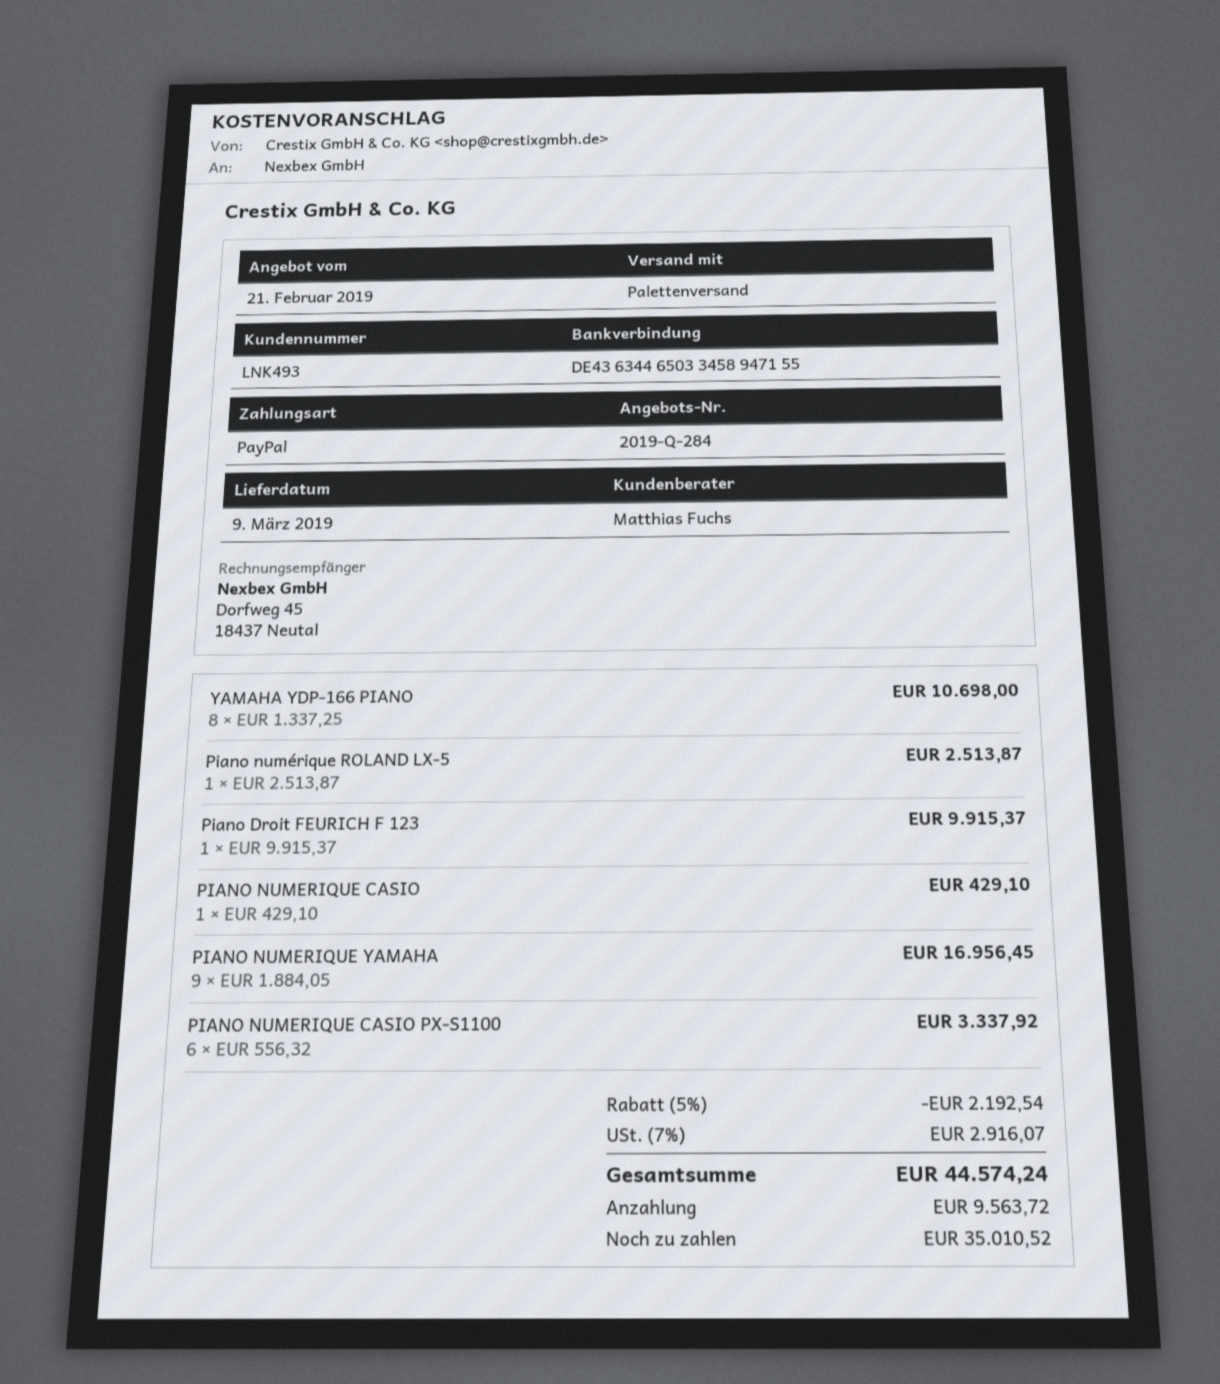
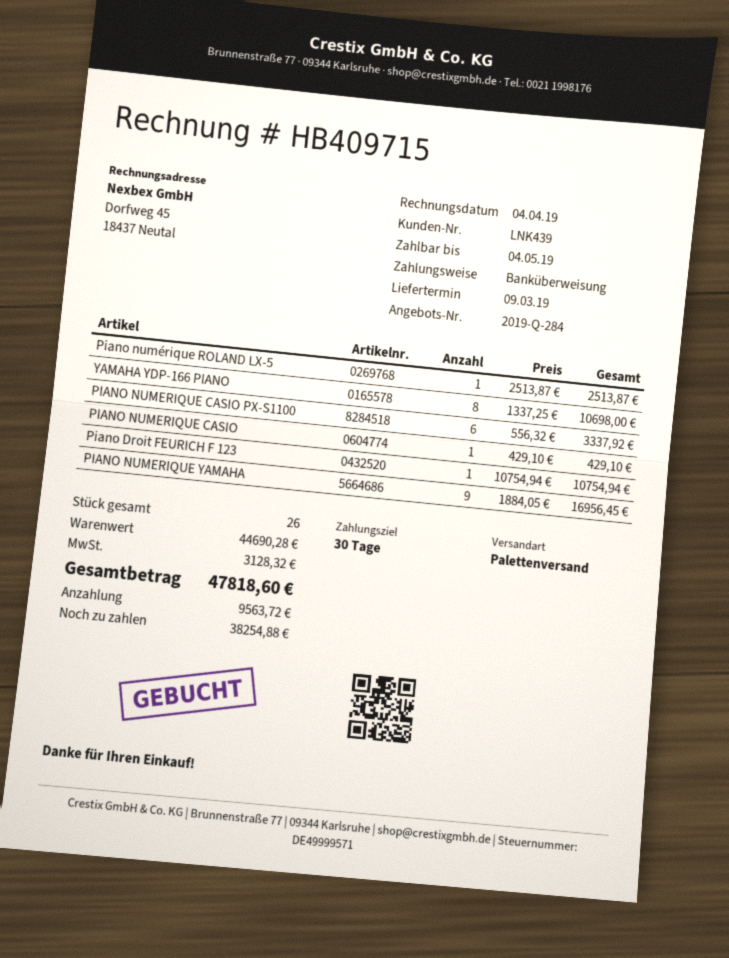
customer number: LNK493 -> LNK439
payment method: PayPal -> bank transfer
Piano Droit FEURICH F 123: 1 x 9915.37 = 9915.37 -> 1 x 10754.94 = 10754.94
discount: 5% = 2192.54 -> none
tax: 2916.07 -> 3128.32
total: 44574.24 -> 47818.60
balance: 35010.52 -> 38254.88

